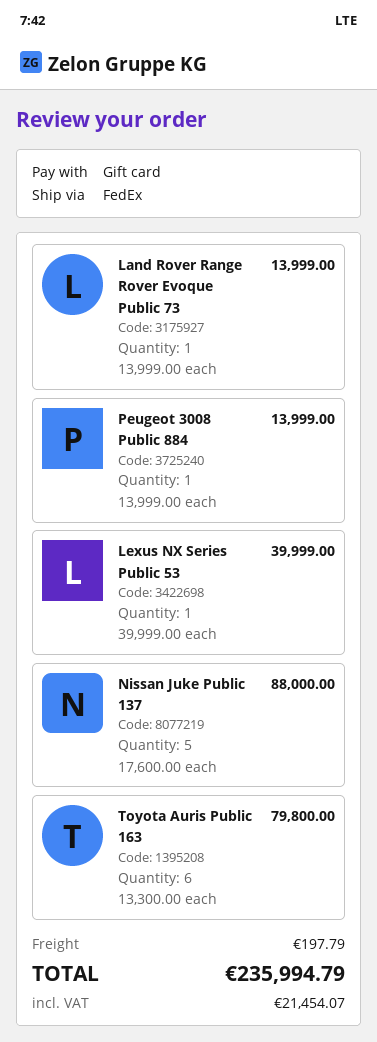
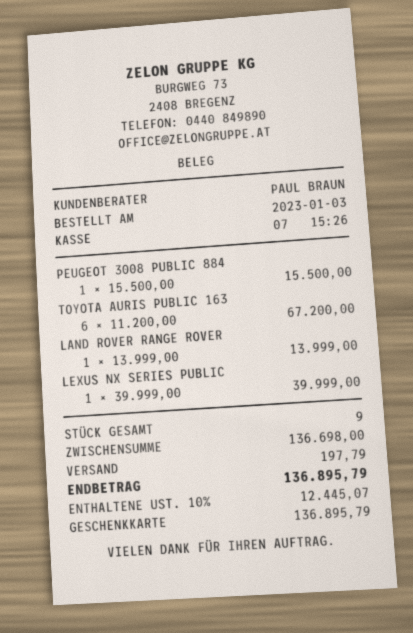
Peugeot 3008 Public 884: 1 x 13999.00 = 13999.00 -> 1 x 15500.00 = 15500.00
Nissan Juke Public 137: 5 x 17600.00 = 88000.00 -> none
Toyota Auris Public 163: 6 x 13300.00 = 79800.00 -> 6 x 11200.00 = 67200.00
tax: 21454.07 -> 12445.07
total: 235994.79 -> 136895.79

